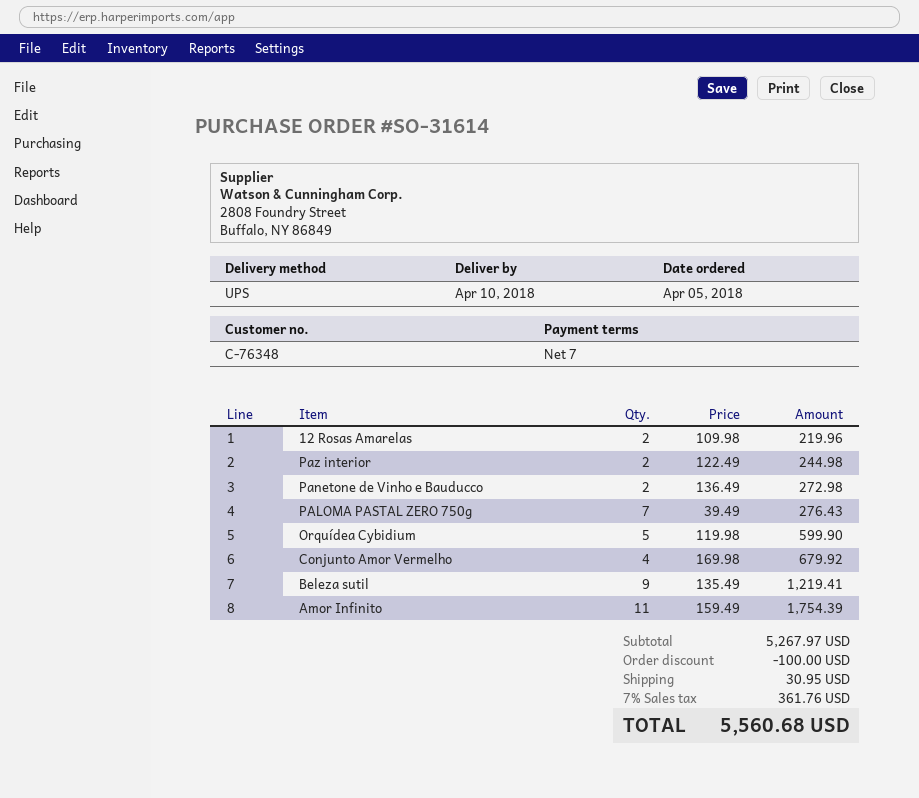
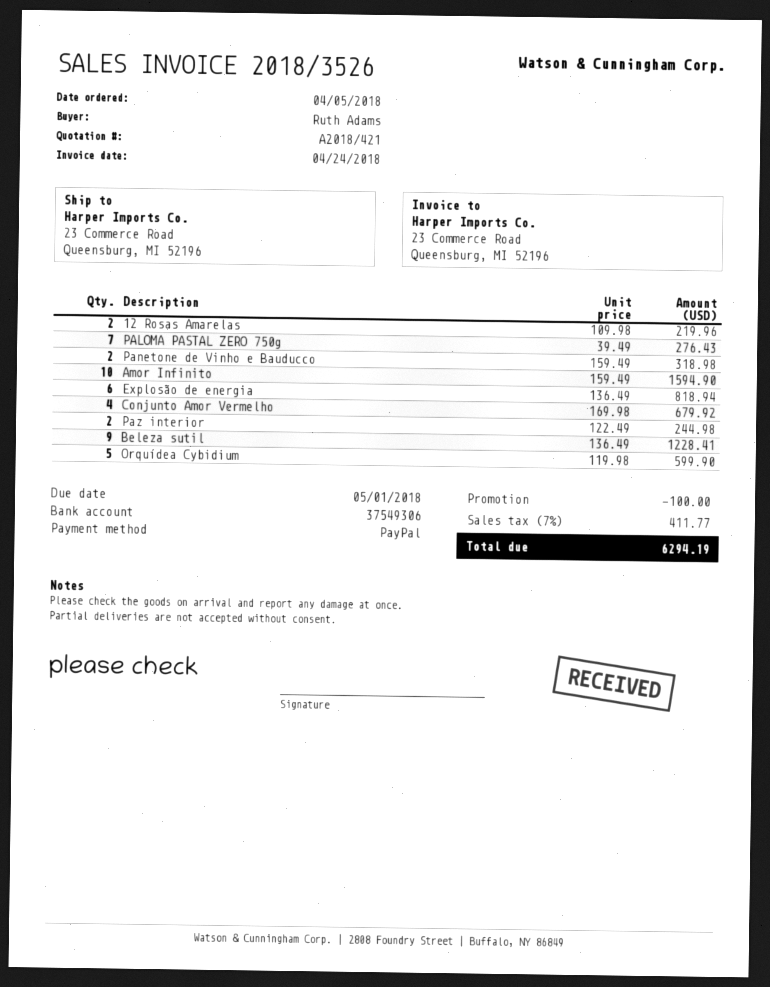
Panetone de Vinho e Bauducco: 2 x 136.49 = 272.98 -> 2 x 159.49 = 318.98
Beleza sutil: 9 x 135.49 = 1219.41 -> 9 x 136.49 = 1228.41
Amor Infinito: 11 x 159.49 = 1754.39 -> 10 x 159.49 = 1594.90
Explosão de energia: none -> 6 x 136.49 = 818.94
shipping: 30.95 -> none
tax: 7% = 361.76 -> 7% = 411.77
total: 5560.68 -> 6294.19

